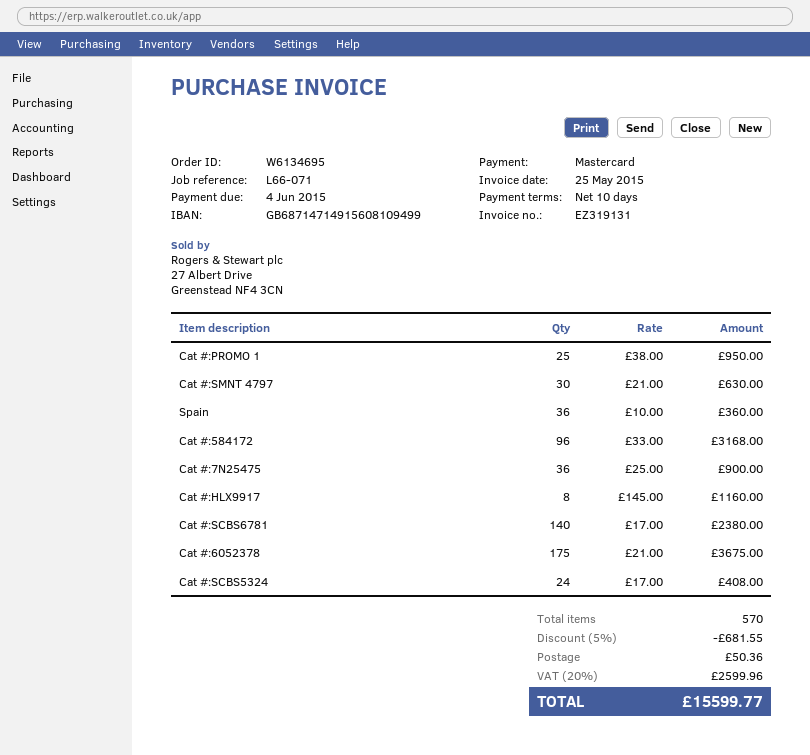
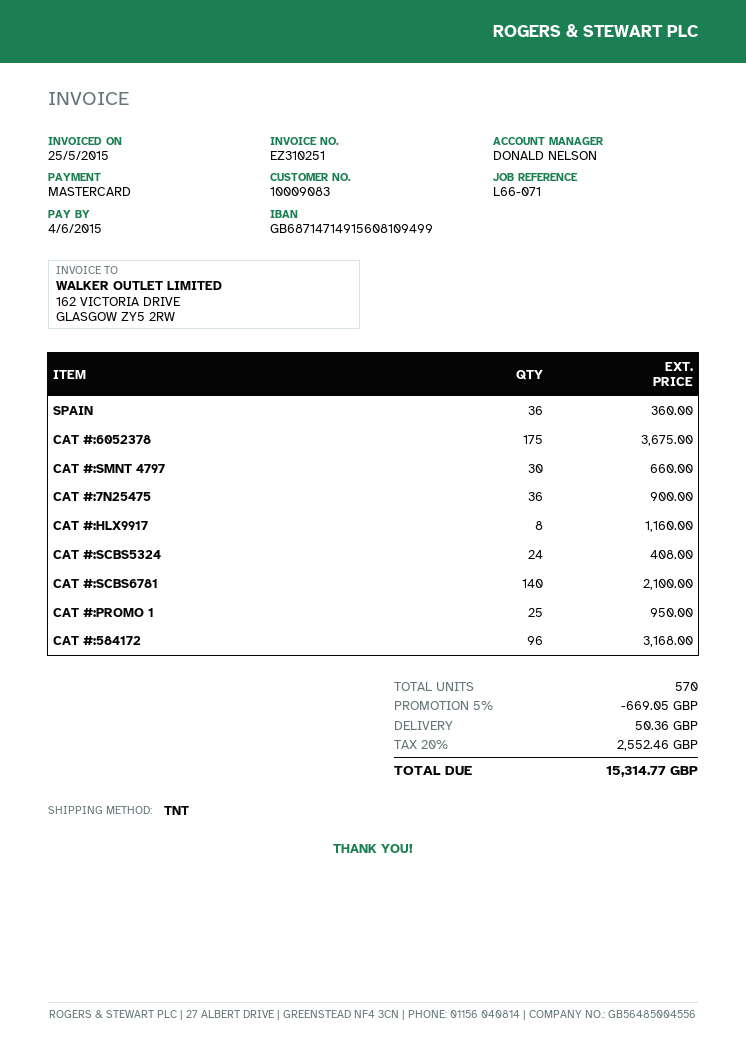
invoice number: EZ319131 -> EZ310251
Cat #:SMNT 4797: 30 for 630.00 -> 30 for 660.00
Cat #:SCBS6781: 140 for 2380.00 -> 140 for 2100.00
discount: 5% = 681.55 -> 5% = 669.05
tax: 20% = 2599.96 -> 20% = 2552.46
total: 15599.77 -> 15314.77

